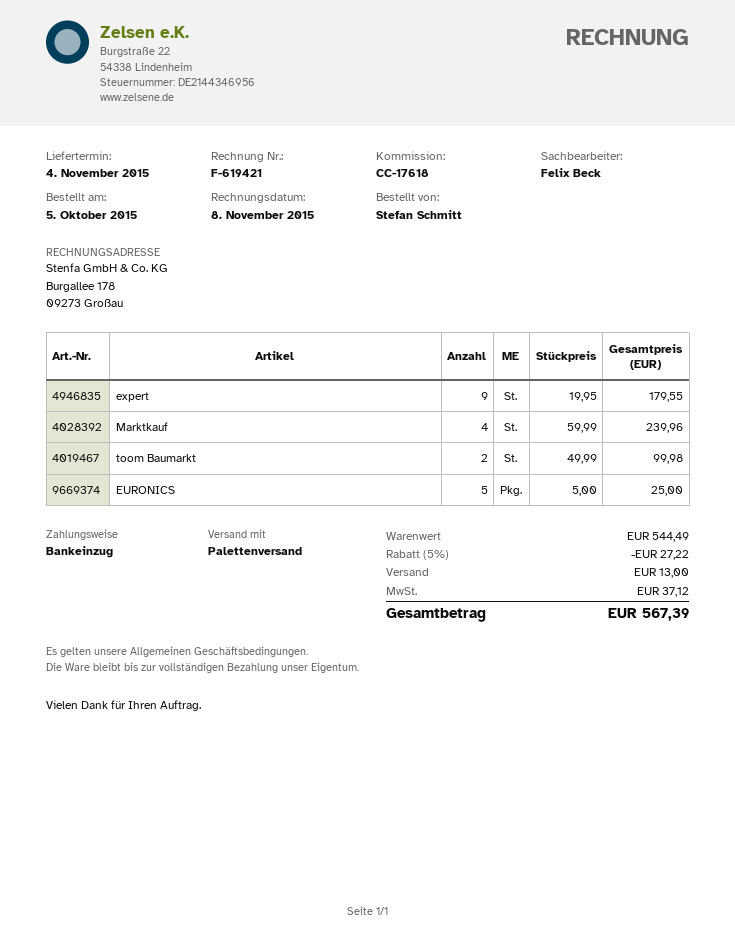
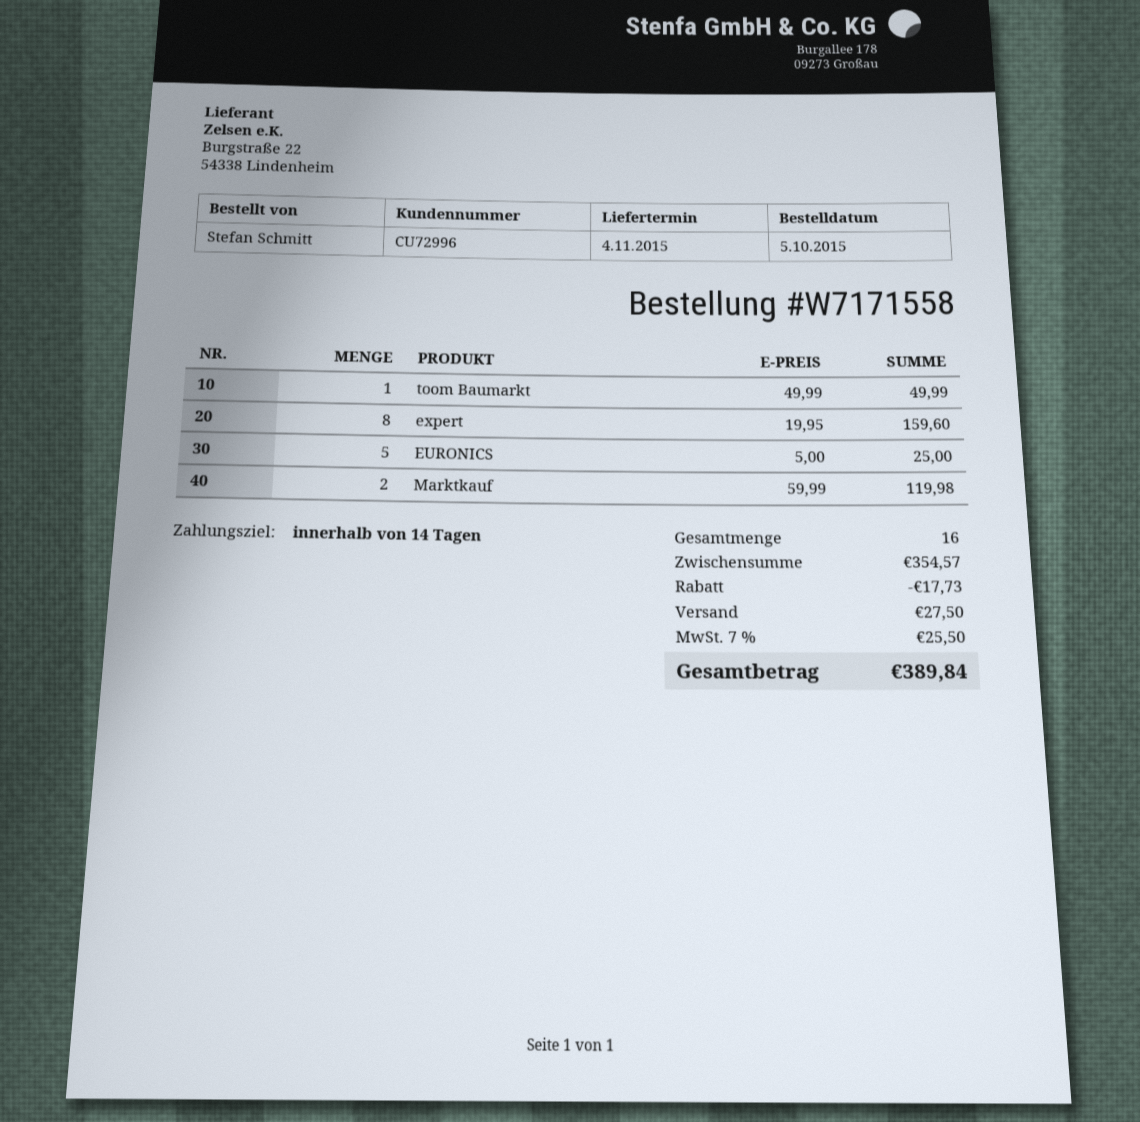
expert: 9 x 19.95 = 179.55 -> 8 x 19.95 = 159.60
Marktkauf: 4 x 59.99 = 239.96 -> 2 x 59.99 = 119.98
toom Baumarkt: 2 x 49.99 = 99.98 -> 1 x 49.99 = 49.99
subtotal: 544.49 -> 354.57
discount: 27.22 -> 17.73
shipping: 13.00 -> 27.50
tax: 37.12 -> 25.50
total: 567.39 -> 389.84

